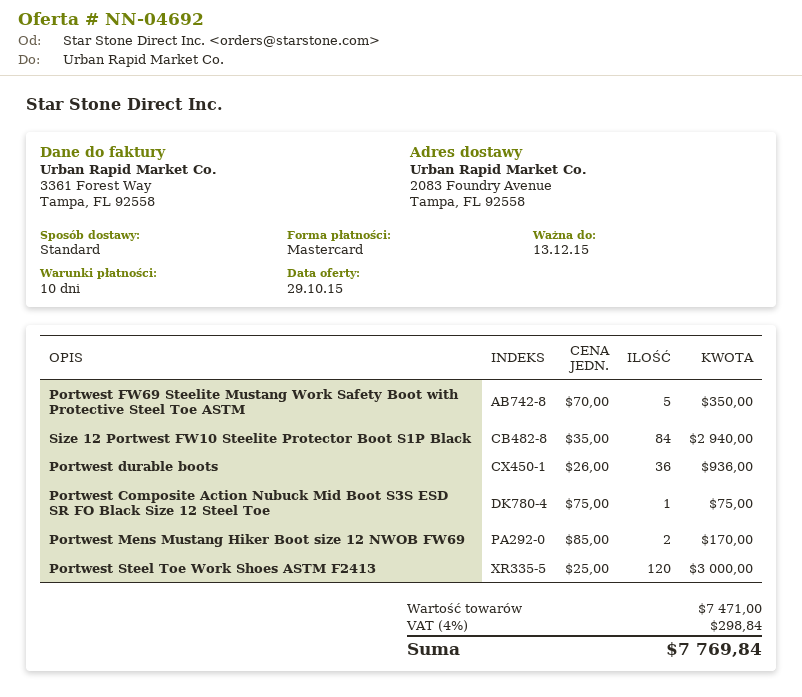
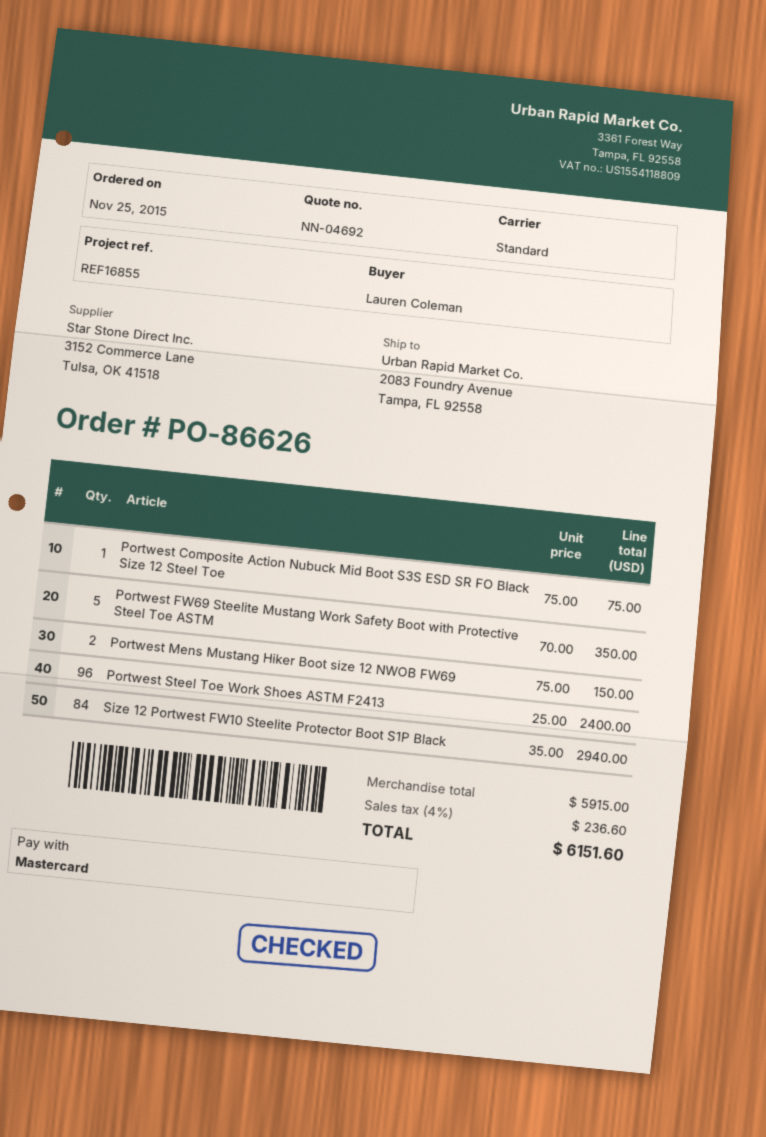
Portwest durable boots: 36 x 26.00 = 936.00 -> none
Portwest Mens Mustang Hiker Boot size 12 NWOB FW69: 2 x 85.00 = 170.00 -> 2 x 75.00 = 150.00
Portwest Steel Toe Work Shoes ASTM F2413: 120 x 25.00 = 3000.00 -> 96 x 25.00 = 2400.00
subtotal: 7471.00 -> 5915.00
tax: 4% = 298.84 -> 4% = 236.60
total: 7769.84 -> 6151.60

